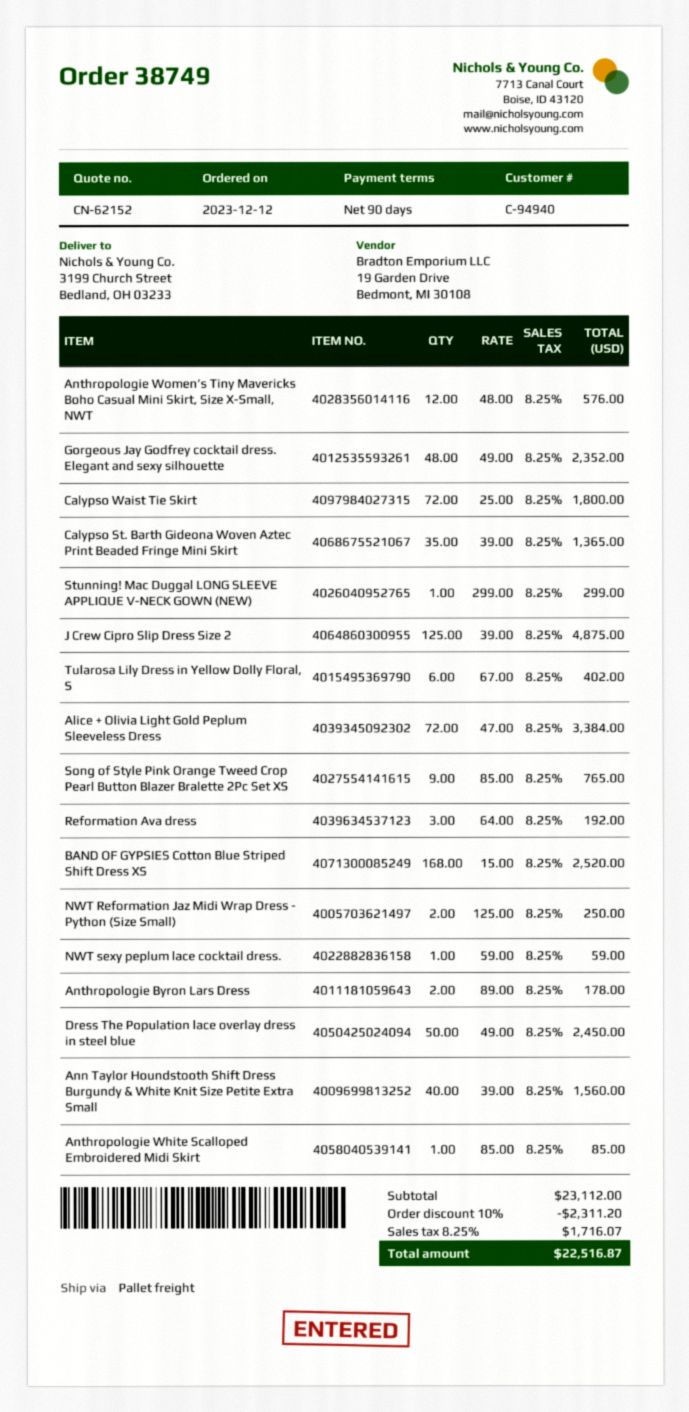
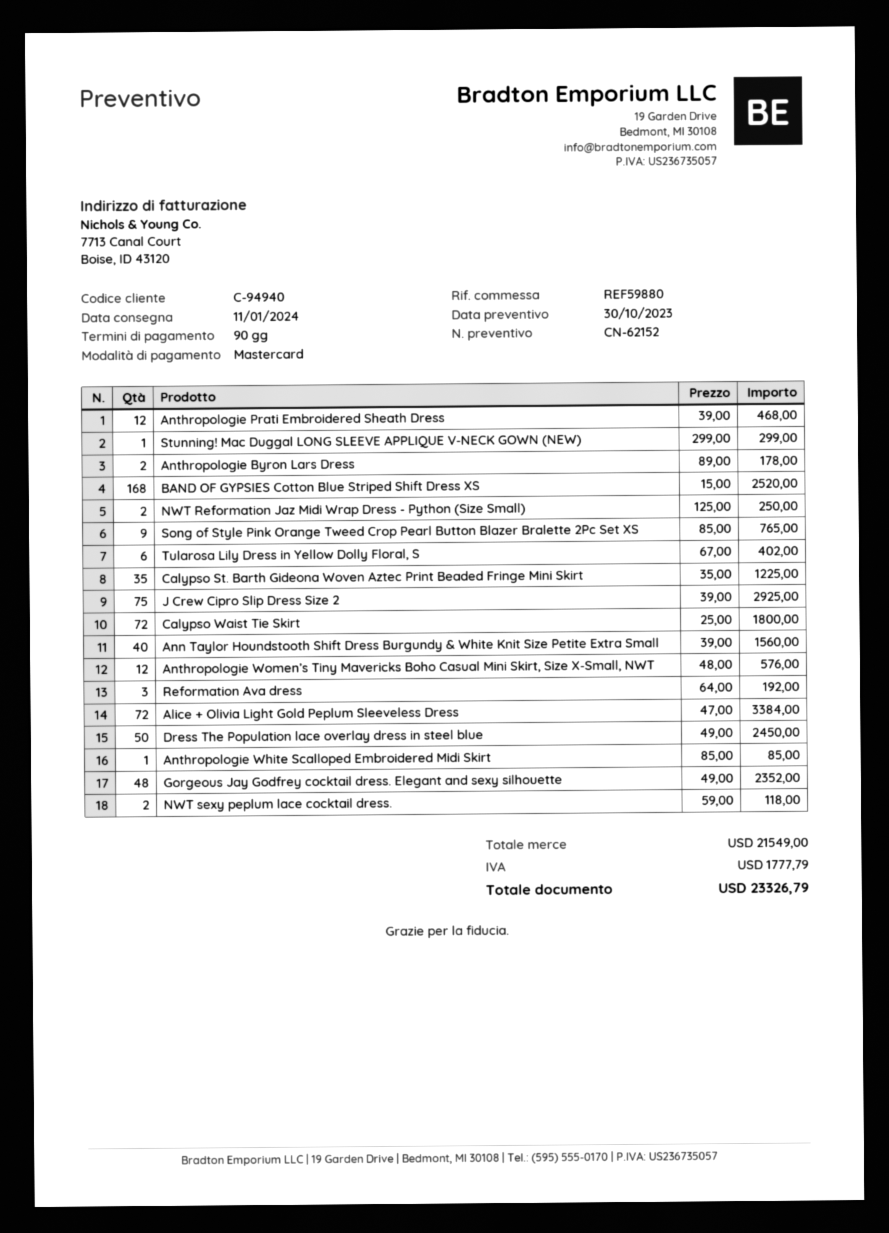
Calypso St. Barth Gideona Woven Aztec Print Beaded Fringe Mini Skirt: 35 x 39.00 = 1365.00 -> 35 x 35.00 = 1225.00
J Crew Cipro Slip Dress Size 2: 125 x 39.00 = 4875.00 -> 75 x 39.00 = 2925.00
NWT sexy peplum lace cocktail dress.: 1 x 59.00 = 59.00 -> 2 x 59.00 = 118.00
Anthropologie Prati Embroidered Sheath Dress: none -> 12 x 39.00 = 468.00
subtotal: 23112.00 -> 21549.00
discount: 10% = 2311.20 -> none
tax: 1716.07 -> 1777.79
total: 22516.87 -> 23326.79

